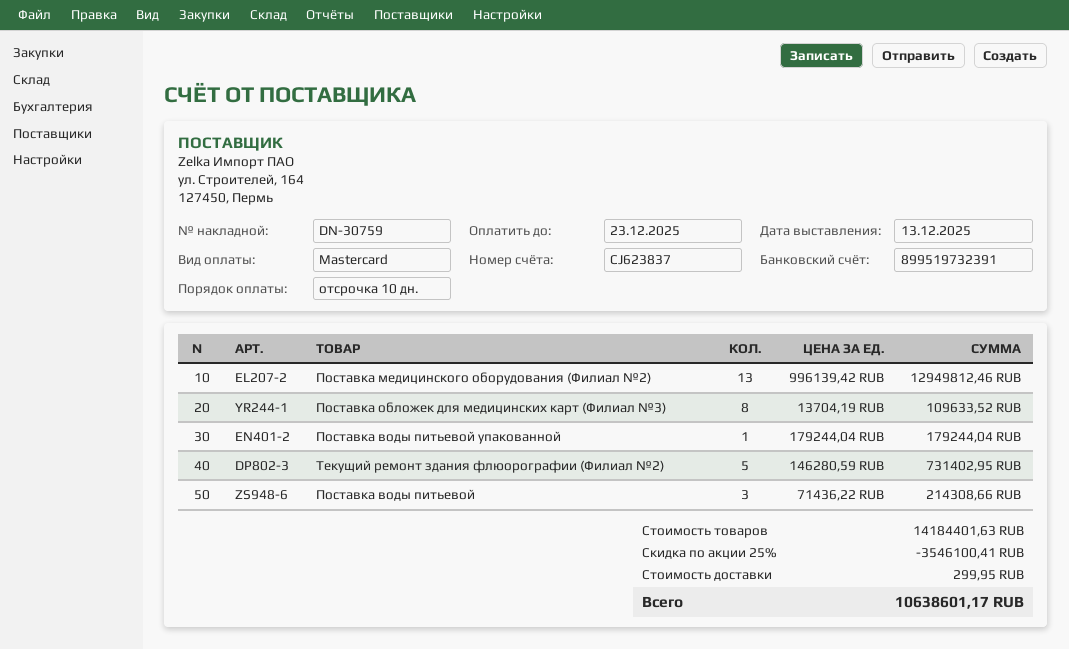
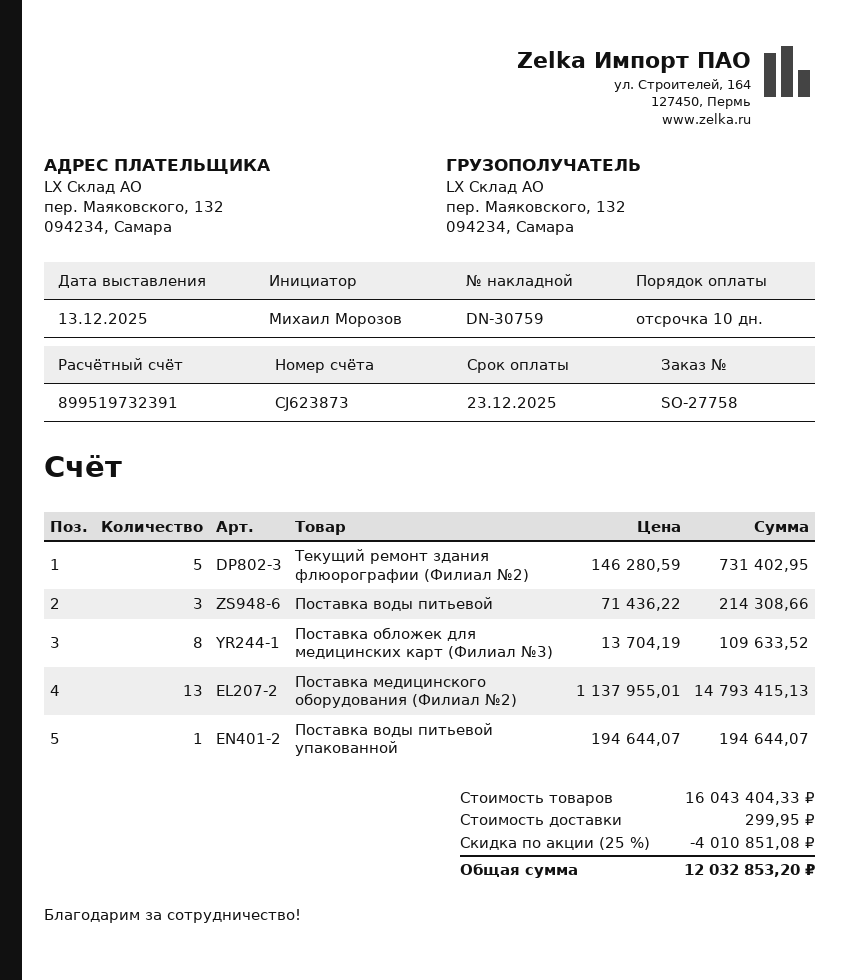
invoice number: CJ623837 -> CJ623873
Поставка медицинского оборудования (Филиал №2): 13 x 996139.42 = 12949812.46 -> 13 x 1137955.01 = 14793415.13
Поставка воды питьевой упакованной: 1 x 179244.04 = 179244.04 -> 1 x 194644.07 = 194644.07
subtotal: 14184401.63 -> 16043404.33
discount: 25% = 3546100.41 -> 25% = 4010851.08
total: 10638601.17 -> 12032853.20

